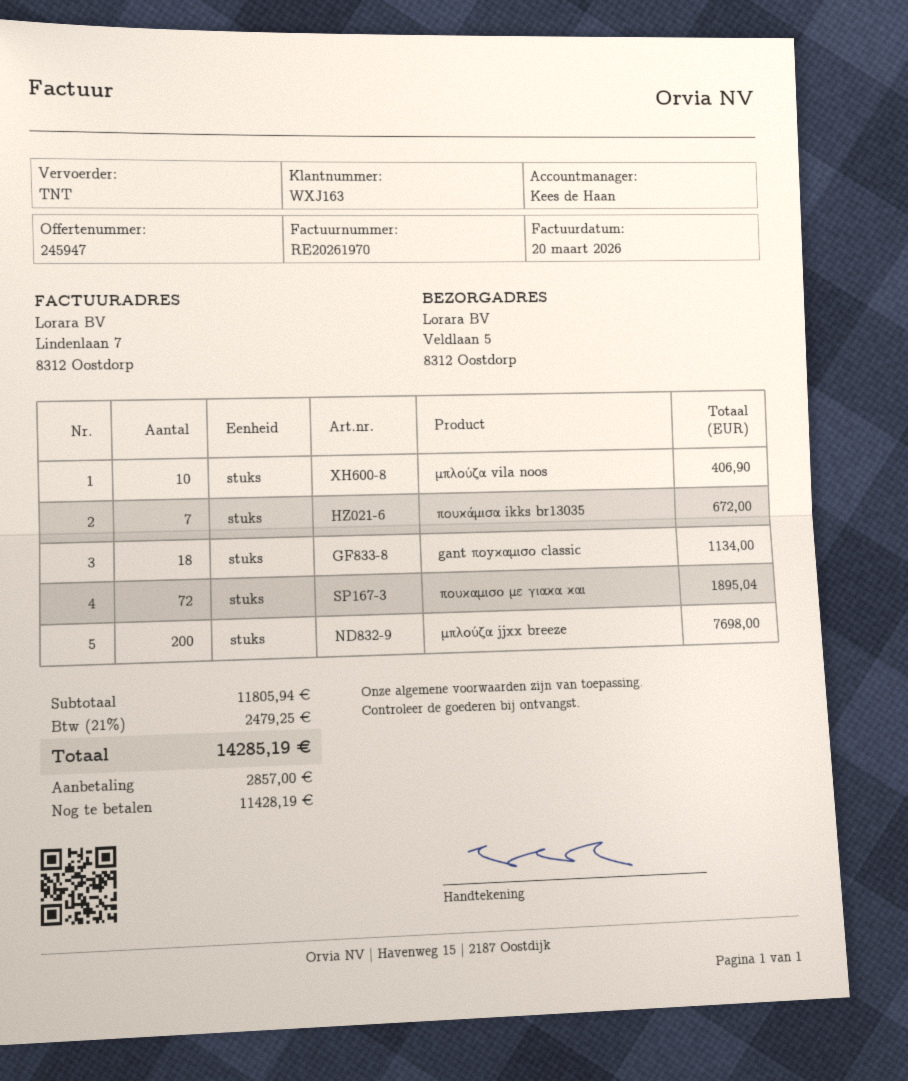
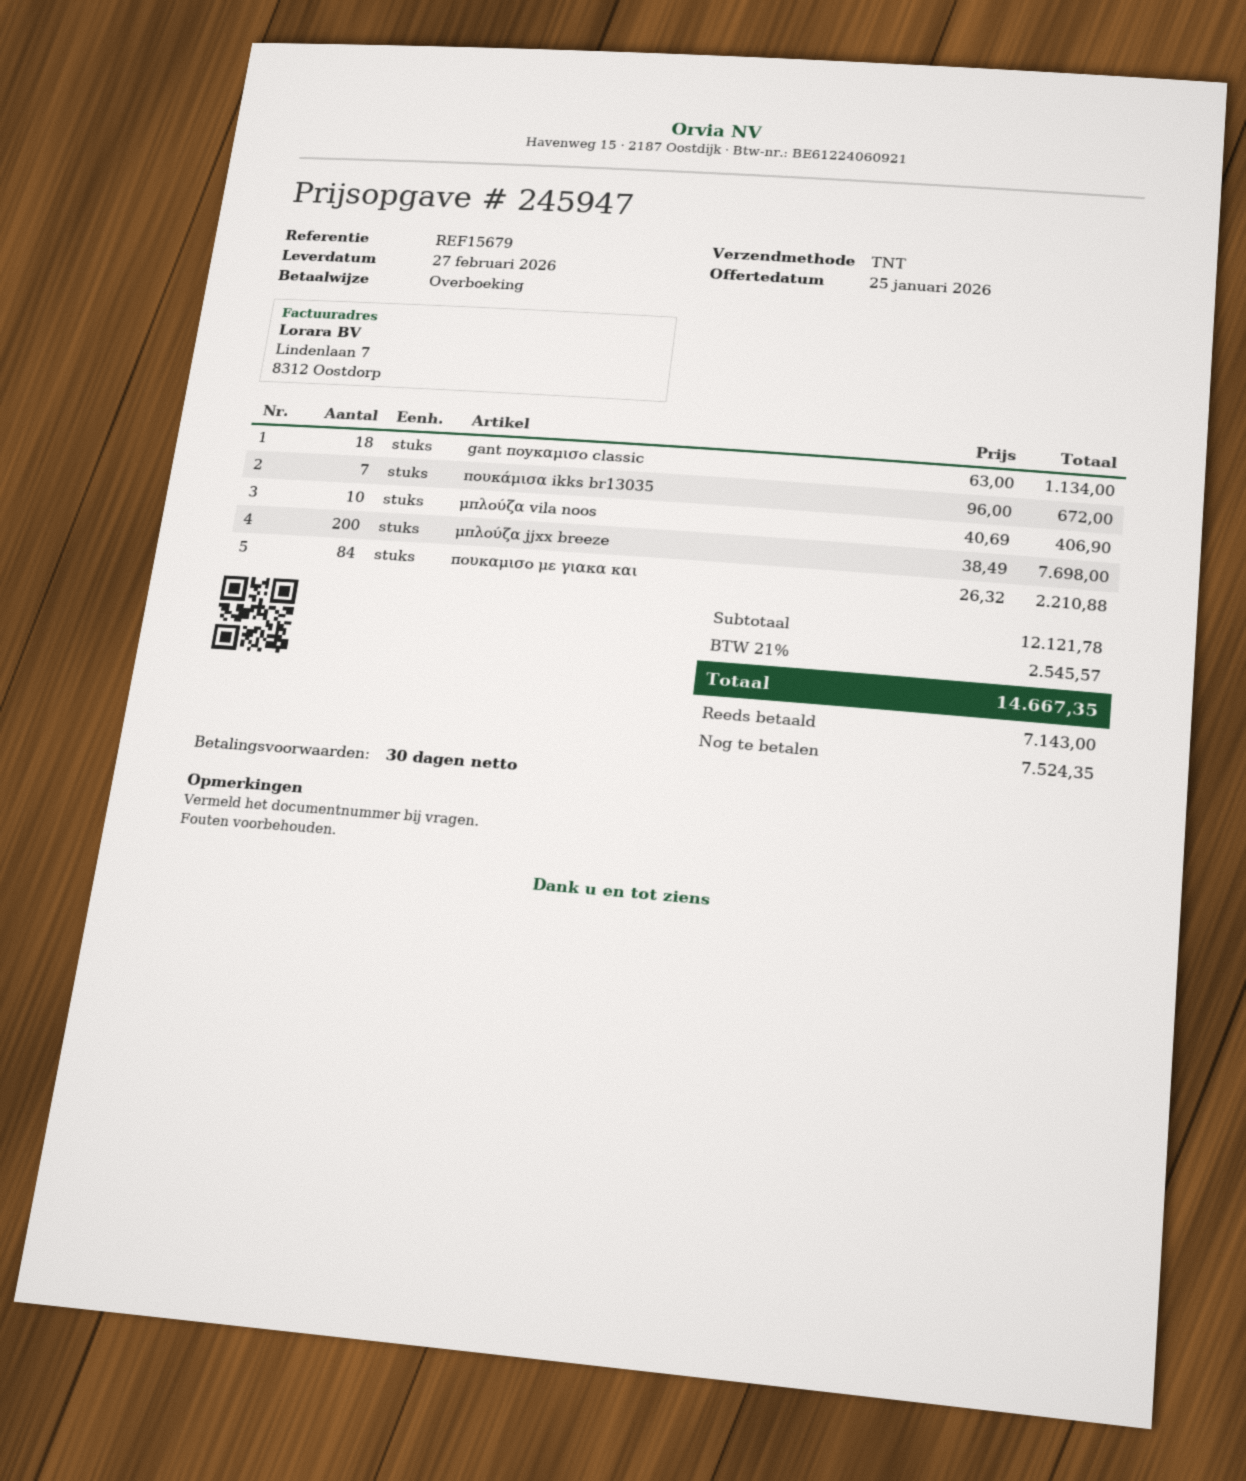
πουκαμισο με γιακα και: 72 for 1895.04 -> 84 for 2210.88
subtotal: 11805.94 -> 12121.78
tax: 21% = 2479.25 -> 21% = 2545.57
total: 14285.19 -> 14667.35
deposit: 2857.00 -> 7143.00
balance: 11428.19 -> 7524.35

